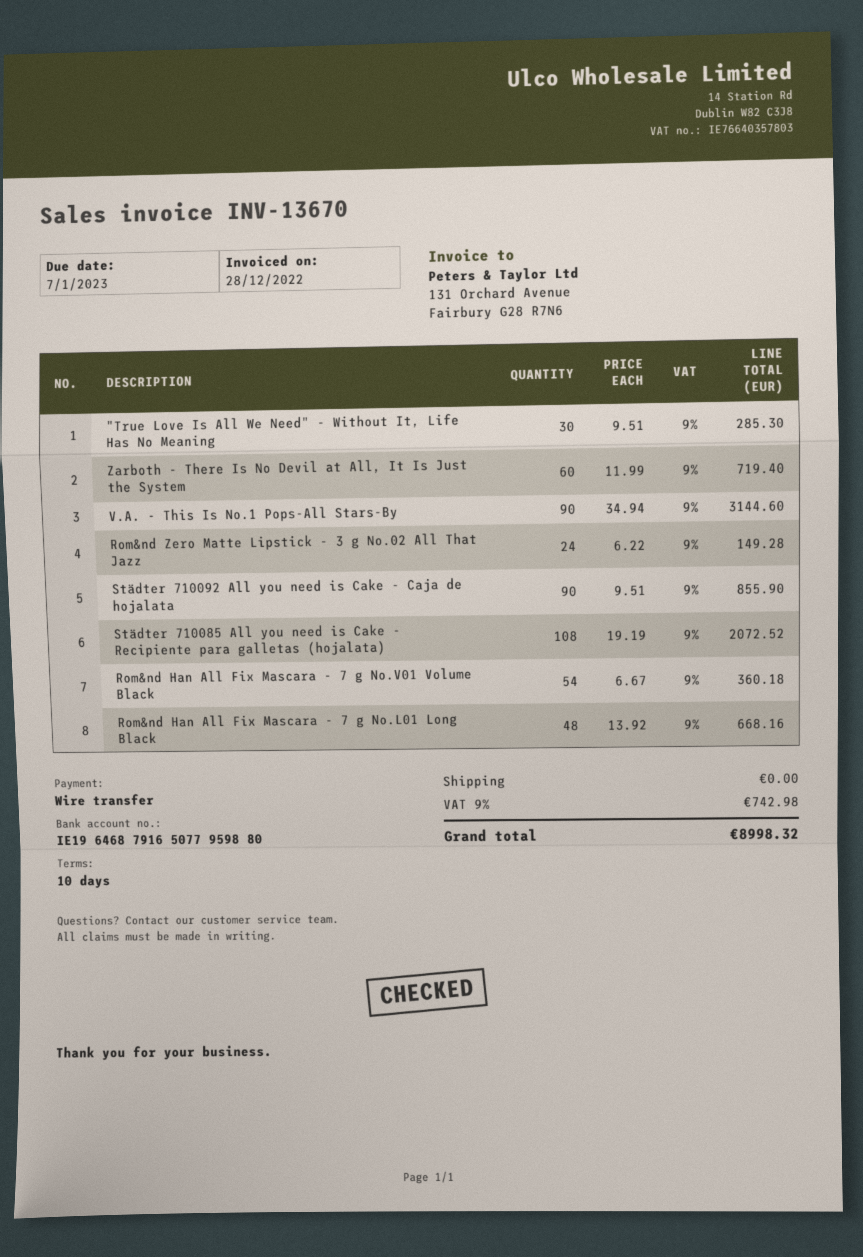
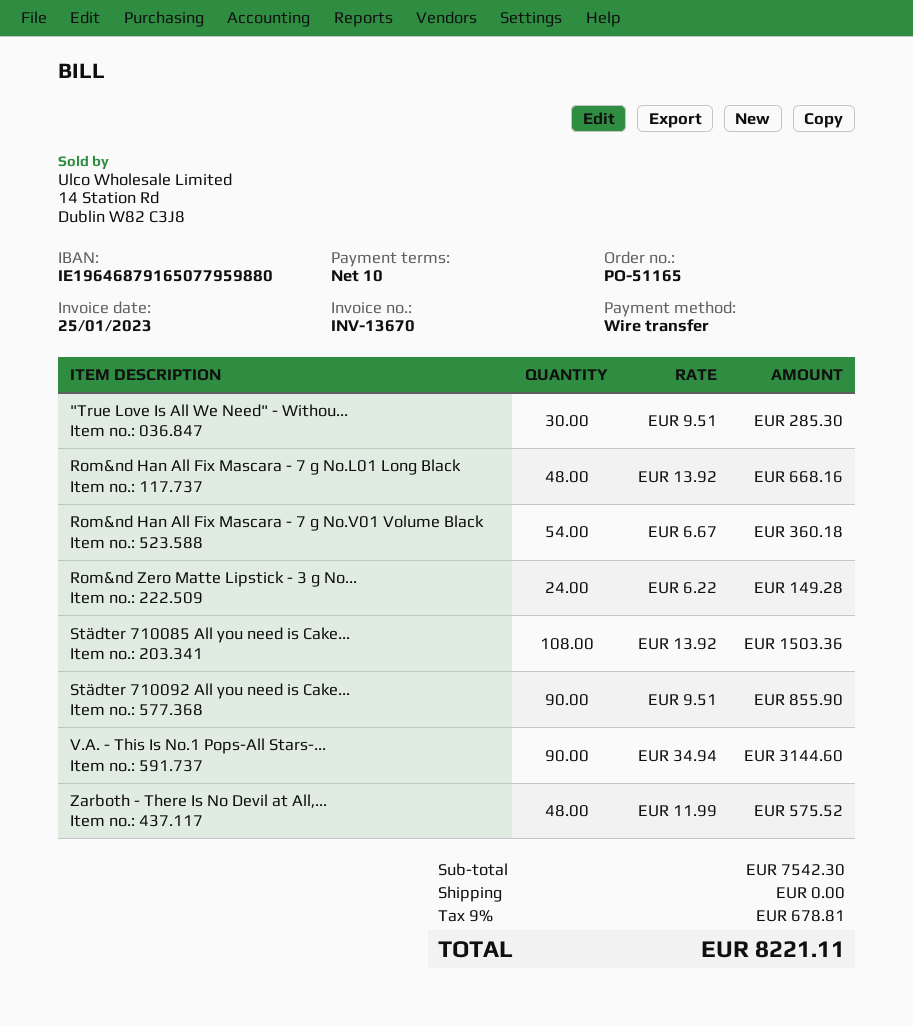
invoice date: 2022-12-28 -> 2023-01-25
Zarboth - There Is No Devil at All, It Is Just the System: 60 x 11.99 = 719.40 -> 48 x 11.99 = 575.52
Städter 710085 All you need is Cake - Recipiente para galletas (hojalata): 108 x 19.19 = 2072.52 -> 108 x 13.92 = 1503.36
tax: 9% = 742.98 -> 9% = 678.81
total: 8998.32 -> 8221.11

